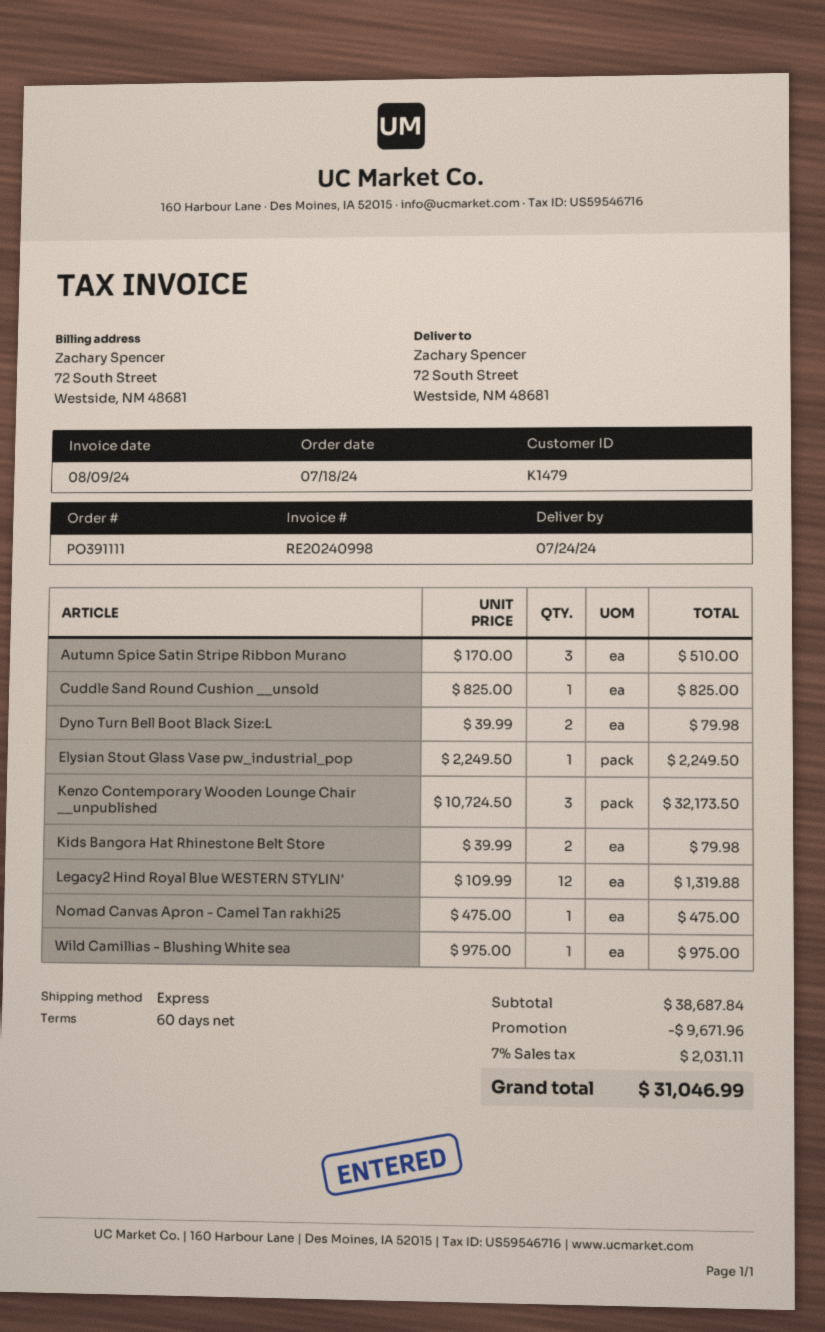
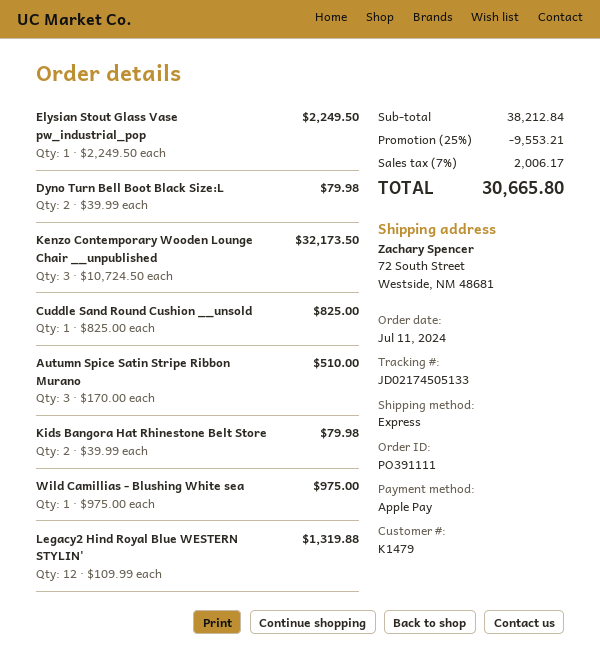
order date: 2024-07-18 -> 2024-07-11
Nomad Canvas Apron - Camel Tan rakhi25: 1 x 475.00 = 475.00 -> none
subtotal: 38687.84 -> 38212.84
discount: 9671.96 -> 9553.21
tax: 7% = 2031.11 -> 7% = 2006.17
total: 31046.99 -> 30665.80

